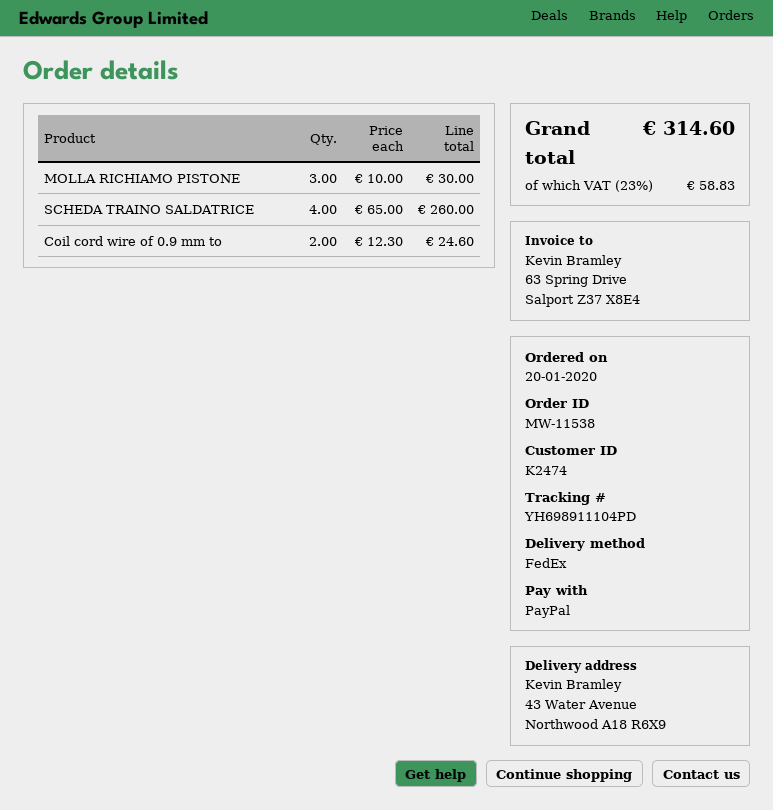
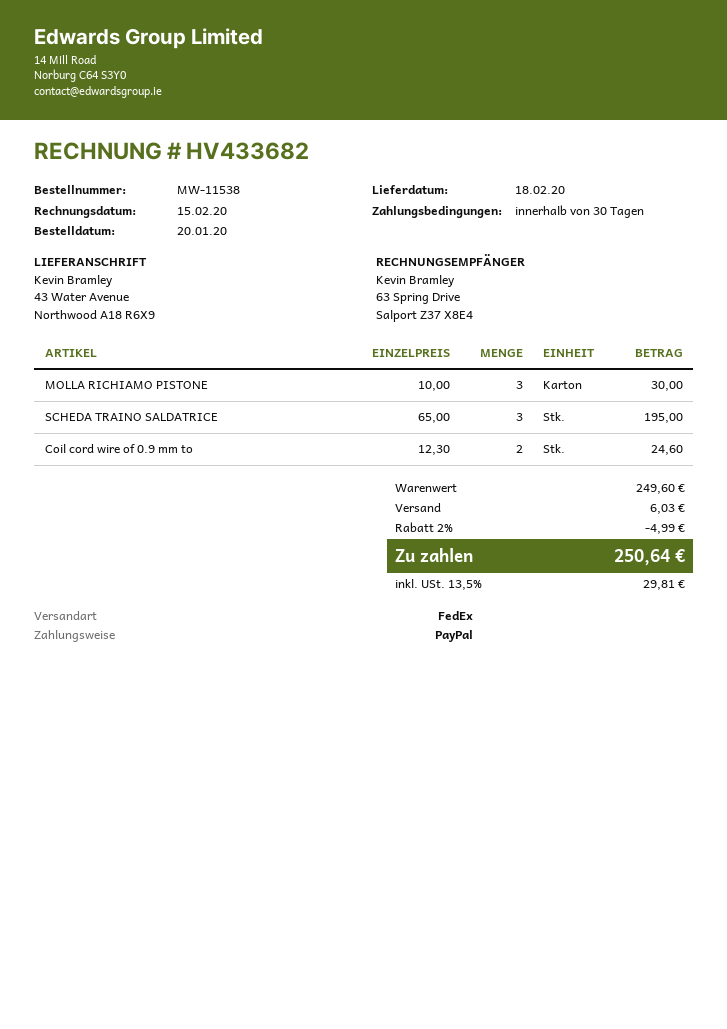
SCHEDA TRAINO SALDATRICE: 4 x 65.00 = 260.00 -> 3 x 65.00 = 195.00
discount: none -> 2% = 4.99
shipping: none -> 6.03
tax: 23% = 58.83 -> 13.5% = 29.81
total: 314.60 -> 250.64

